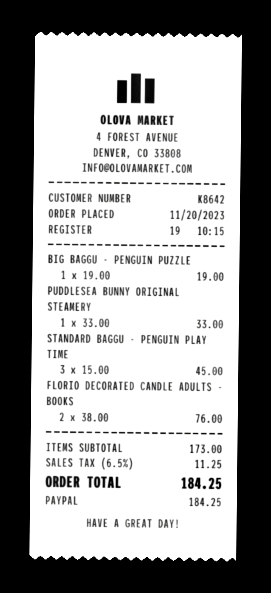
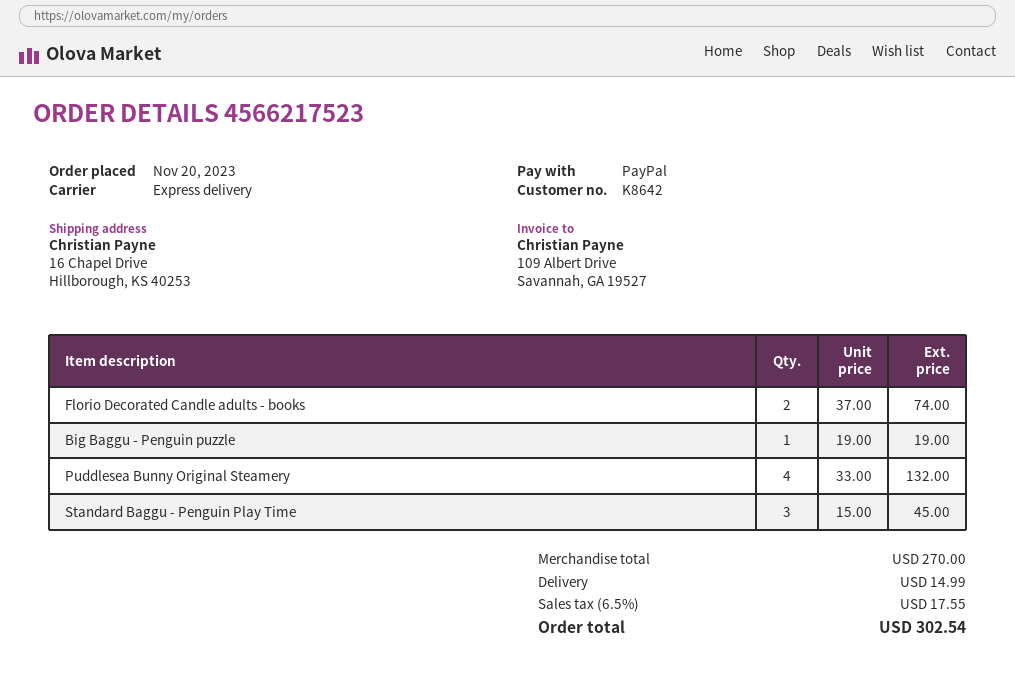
PUDDLESEA BUNNY ORIGINAL STEAMERY: 1 x 33.00 = 33.00 -> 4 x 33.00 = 132.00
FLORIO DECORATED CANDLE ADULTS - BOOKS: 2 x 38.00 = 76.00 -> 2 x 37.00 = 74.00
subtotal: 173.00 -> 270.00
shipping: none -> 14.99
tax: 6.5% = 11.25 -> 6.5% = 17.55
total: 184.25 -> 302.54

